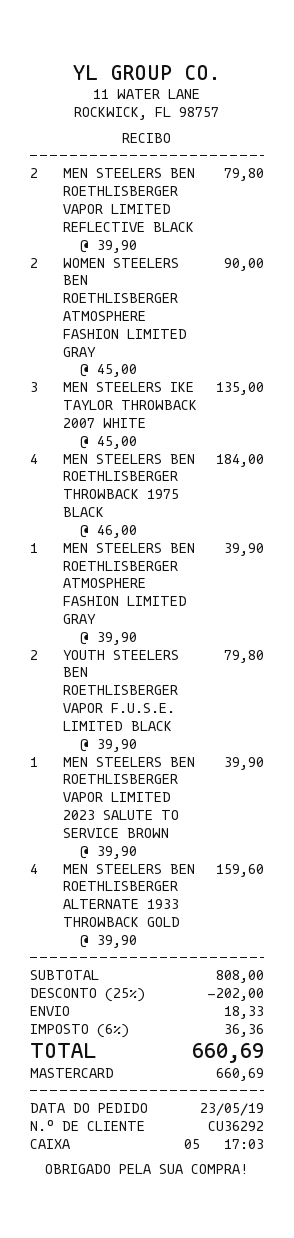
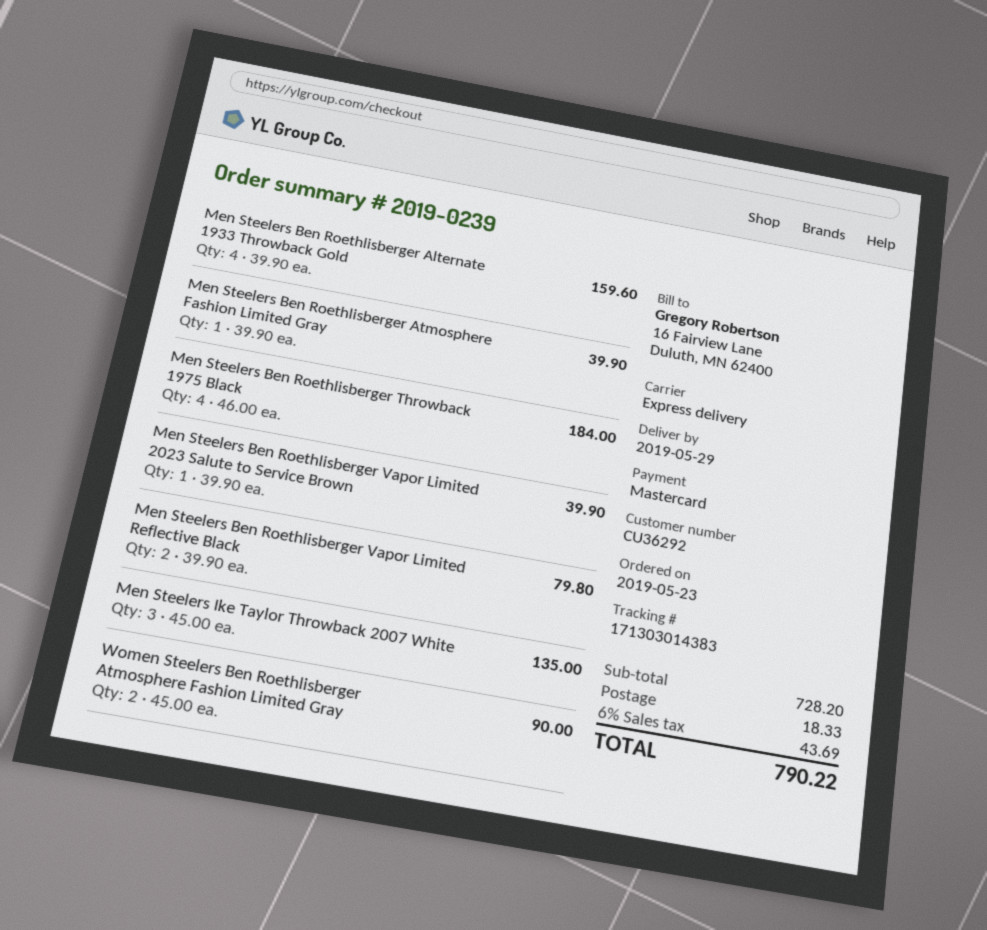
YOUTH STEELERS BEN ROETHLISBERGER VAPOR F.U.S.E. LIMITED BLACK: 2 x 39.90 = 79.80 -> none
subtotal: 808.00 -> 728.20
discount: 25% = 202.00 -> none
tax: 6% = 36.36 -> 6% = 43.69
total: 660.69 -> 790.22

